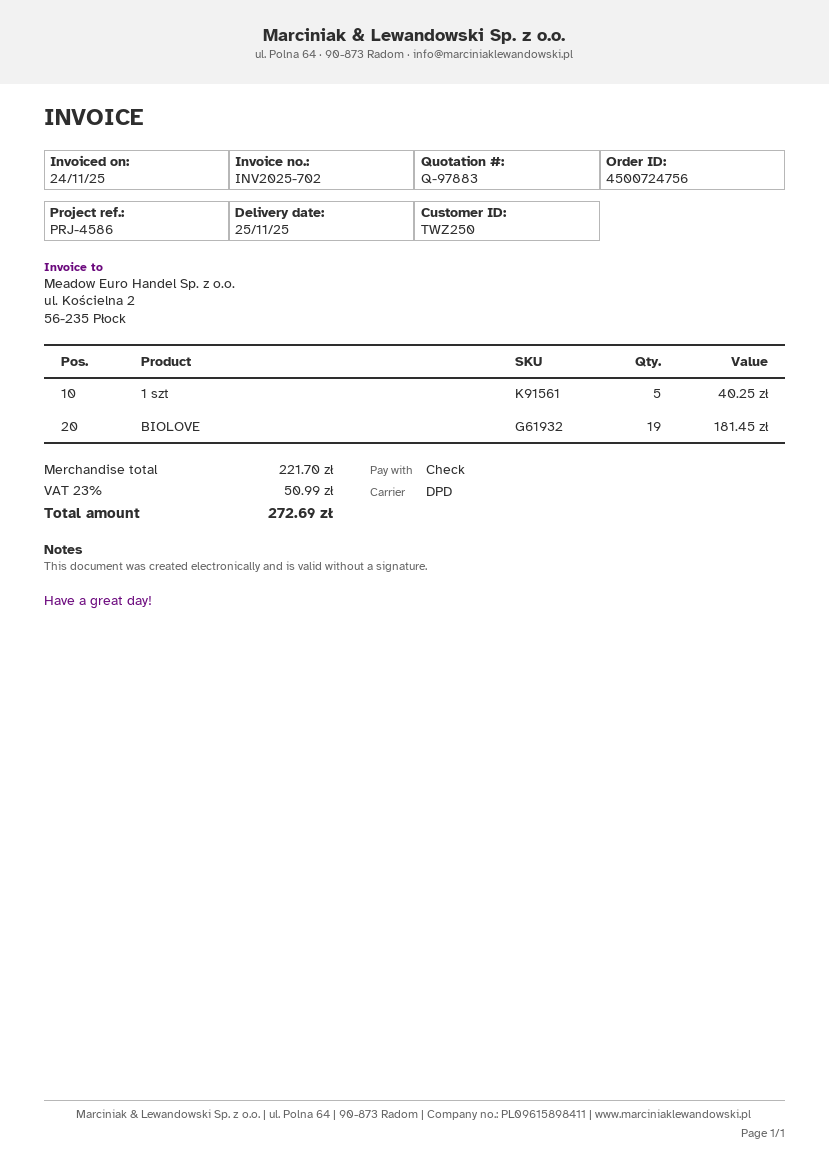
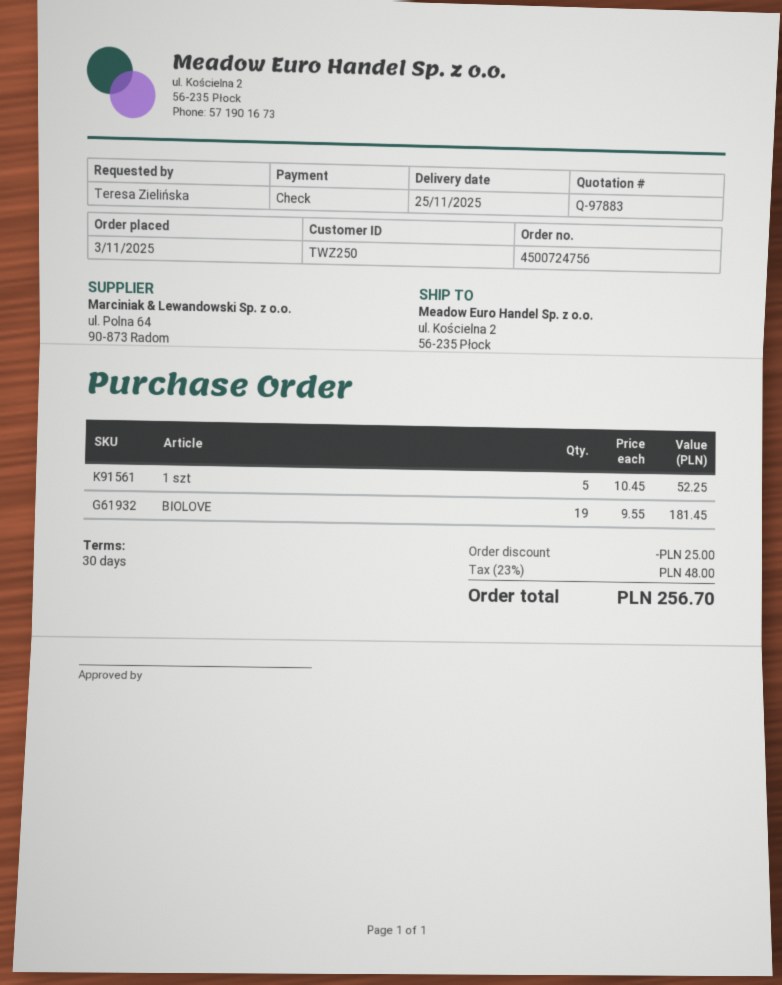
1 szt: 5 for 40.25 -> 5 for 52.25
discount: none -> 25.00
tax: 23% = 50.99 -> 23% = 48.00
total: 272.69 -> 256.70

